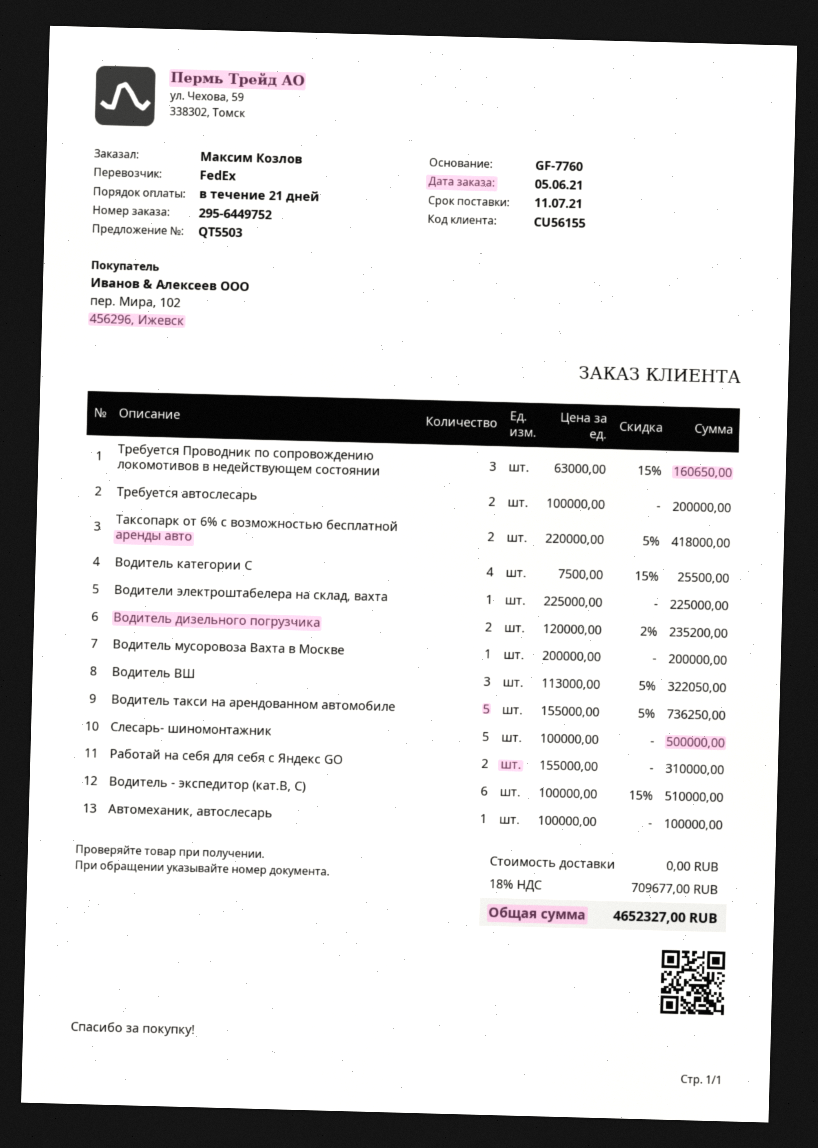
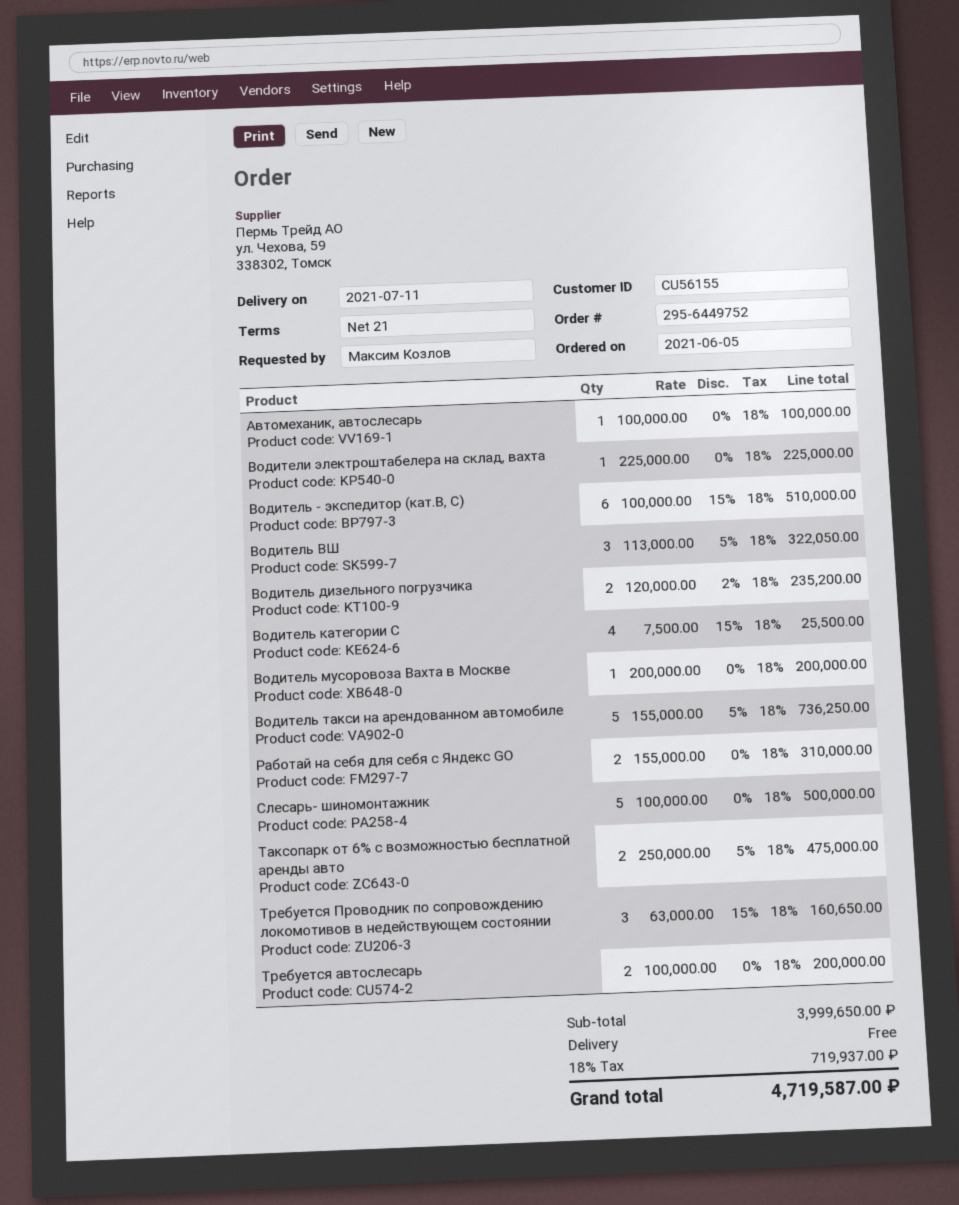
Таксопарк от 6% с возможностью бесплатной аренды авто: 2 x 220000.00 - 5% = 418000.00 -> 2 x 250000.00 - 5% = 475000.00
tax: 18% = 709677.00 -> 18% = 719937.00
total: 4652327.00 -> 4719587.00

